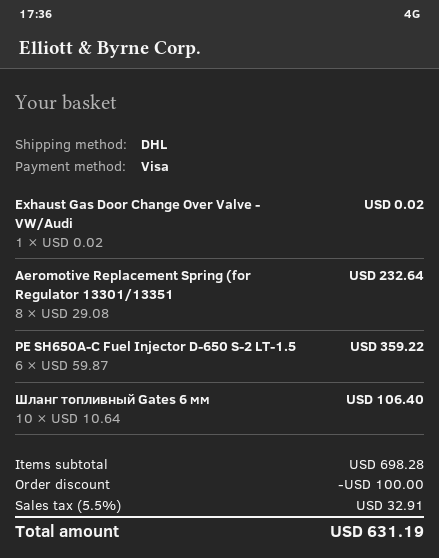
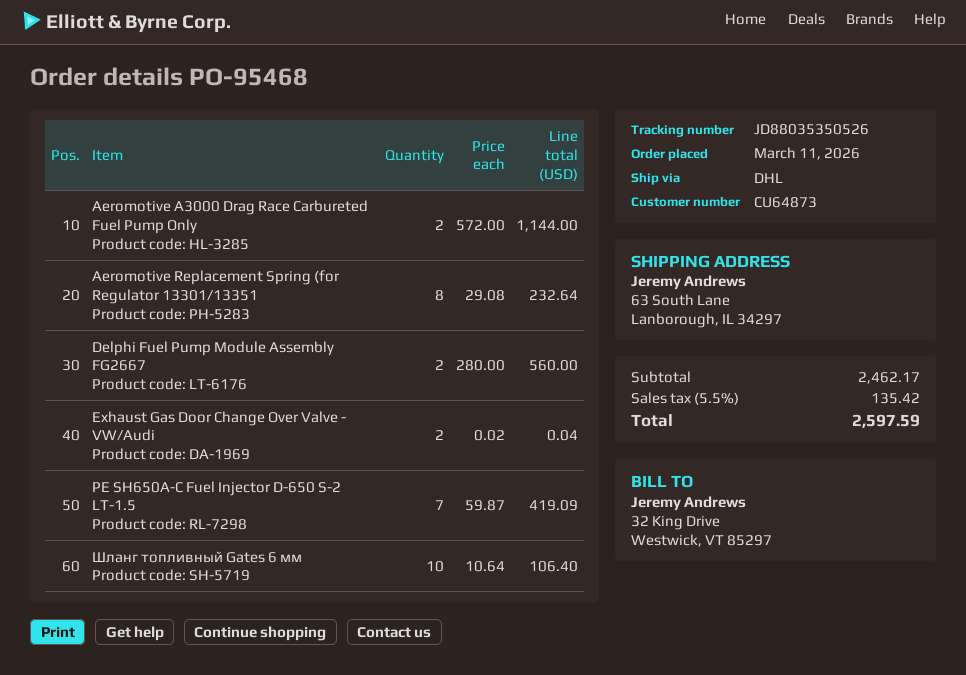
Exhaust Gas Door Change Over Valve - VW/Audi: 1 x 0.02 = 0.02 -> 2 x 0.02 = 0.04
PE SH650A-C Fuel Injector D-650 S-2 LT-1.5: 6 x 59.87 = 359.22 -> 7 x 59.87 = 419.09
Aeromotive A3000 Drag Race Carbureted Fuel Pump Only: none -> 2 x 572.00 = 1144.00
Delphi Fuel Pump Module Assembly FG2667: none -> 2 x 280.00 = 560.00
subtotal: 698.28 -> 2462.17
discount: 100.00 -> none
tax: 5.5% = 32.91 -> 5.5% = 135.42
total: 631.19 -> 2597.59

